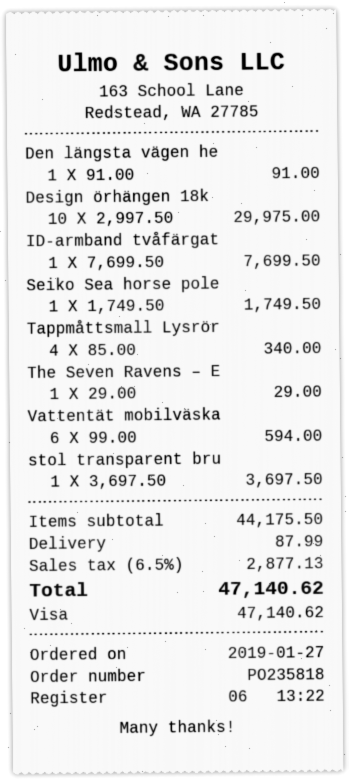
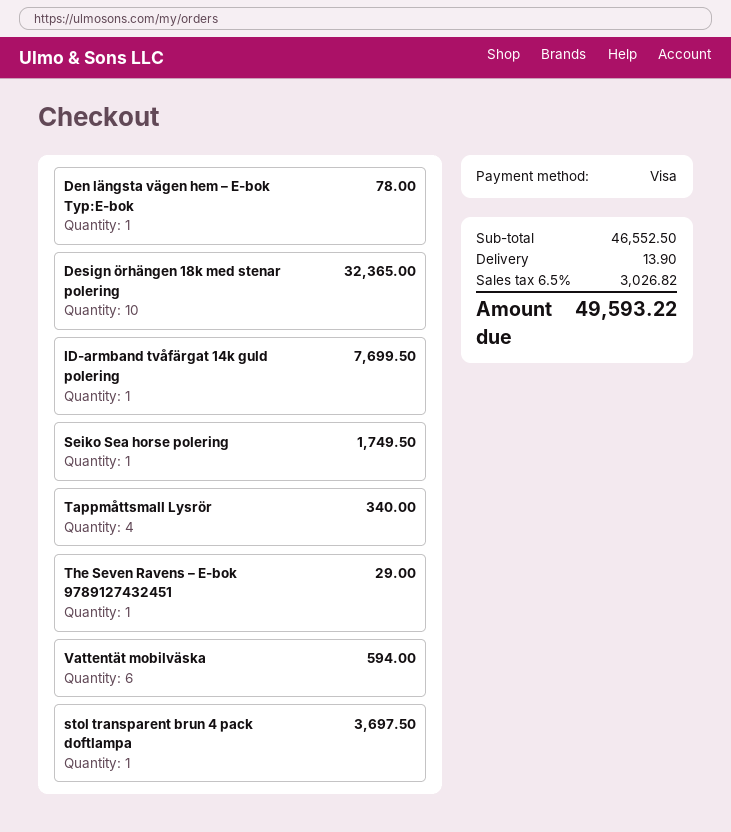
Den längsta vägen he: 1 for 91.00 -> 1 for 78.00
Design örhängen 18k: 10 for 29975.00 -> 10 for 32365.00
subtotal: 44175.50 -> 46552.50
shipping: 87.99 -> 13.90
tax: 6.5% = 2877.13 -> 6.5% = 3026.82
total: 47140.62 -> 49593.22

